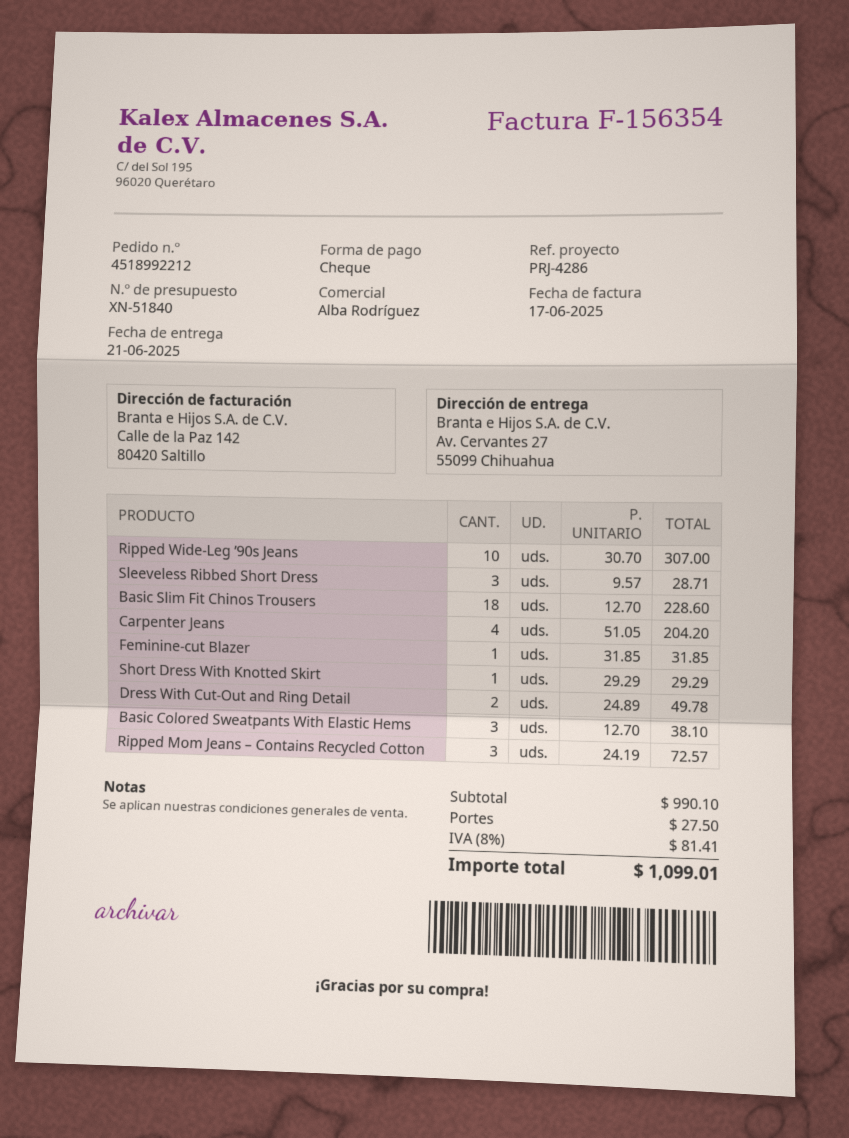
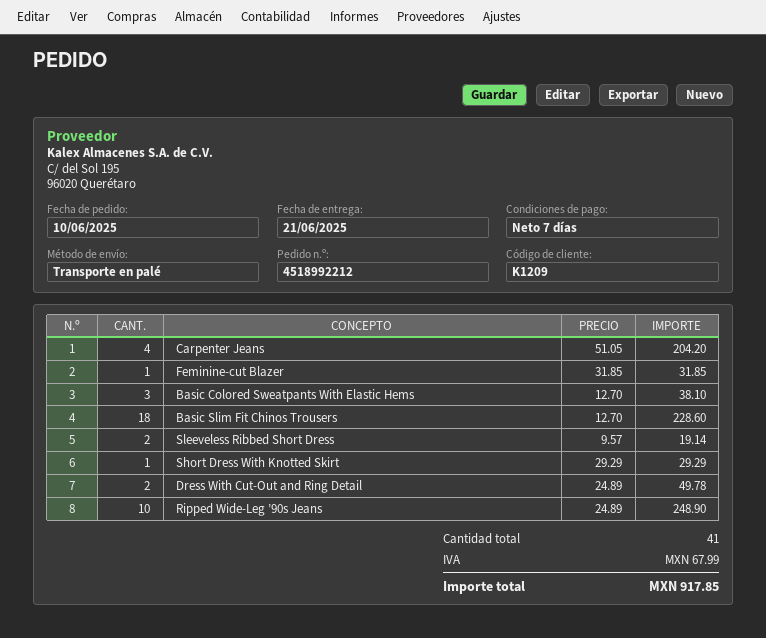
Ripped Wide-Leg ’90s Jeans: 10 x 30.70 = 307.00 -> 10 x 24.89 = 248.90
Sleeveless Ribbed Short Dress: 3 x 9.57 = 28.71 -> 2 x 9.57 = 19.14
Ripped Mom Jeans – Contains Recycled Cotton: 3 x 24.19 = 72.57 -> none
shipping: 27.50 -> none
tax: 81.41 -> 67.99
total: 1099.01 -> 917.85

